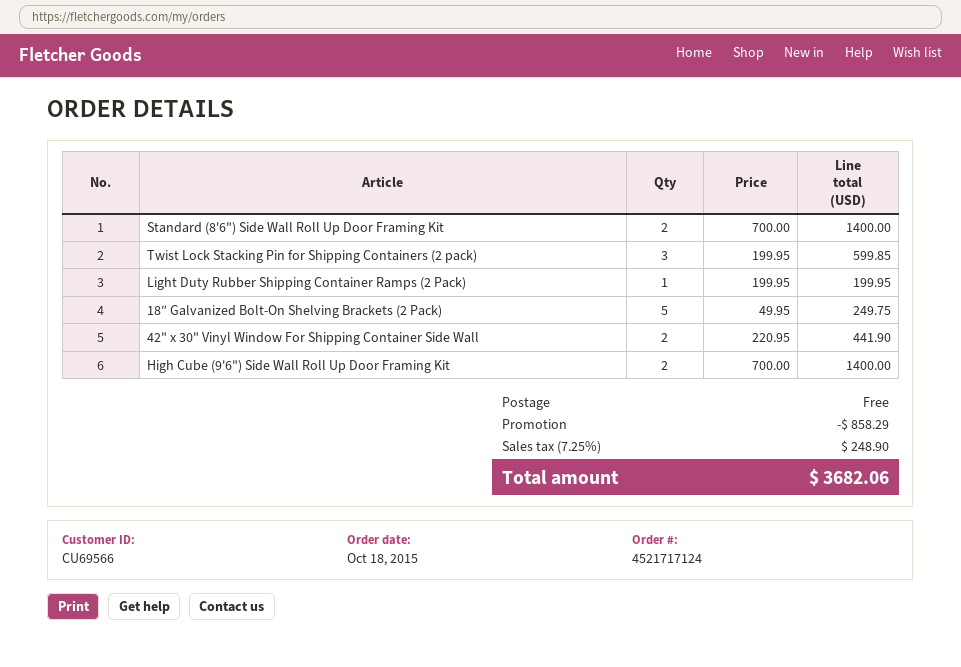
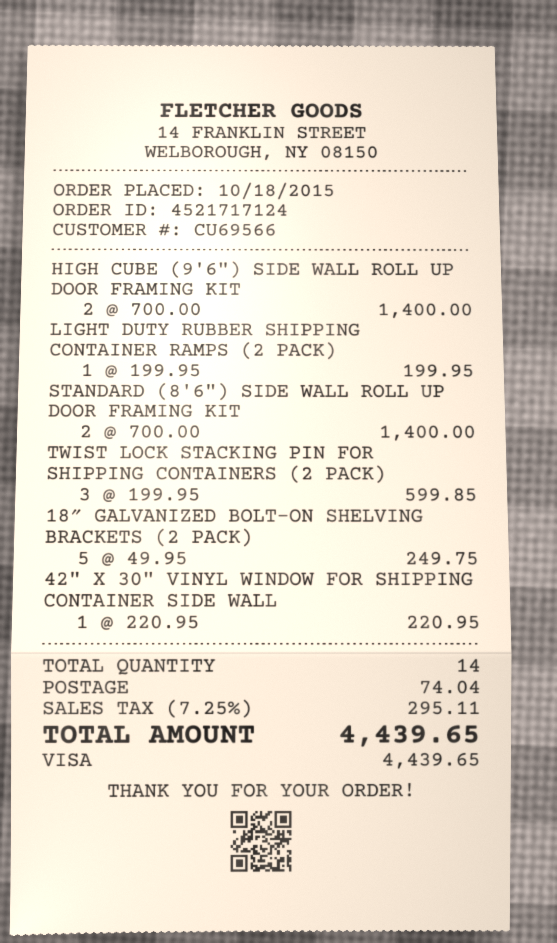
42" x 30" Vinyl Window For Shipping Container Side Wall: 2 x 220.95 = 441.90 -> 1 x 220.95 = 220.95
discount: 858.29 -> none
shipping: 0.00 -> 74.04
tax: 7.25% = 248.90 -> 7.25% = 295.11
total: 3682.06 -> 4439.65

